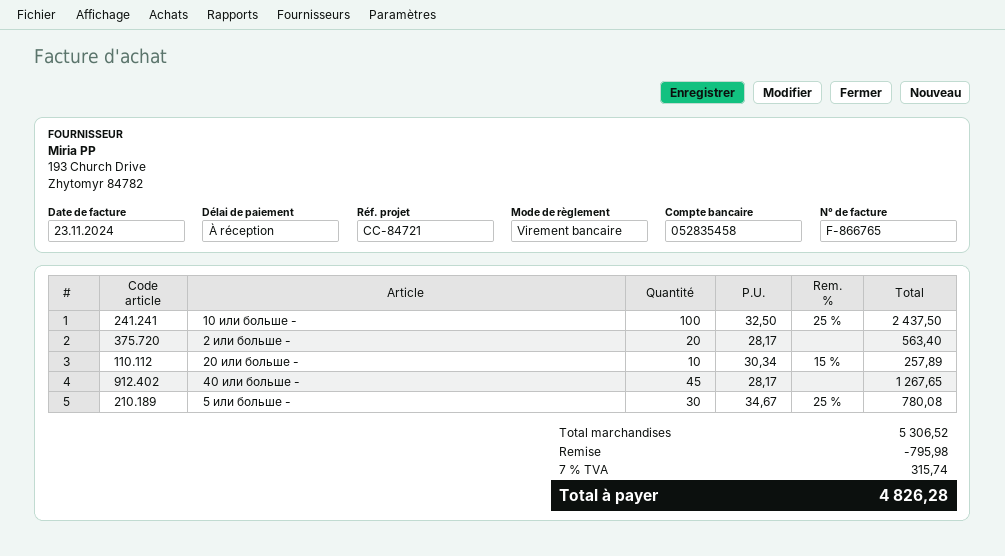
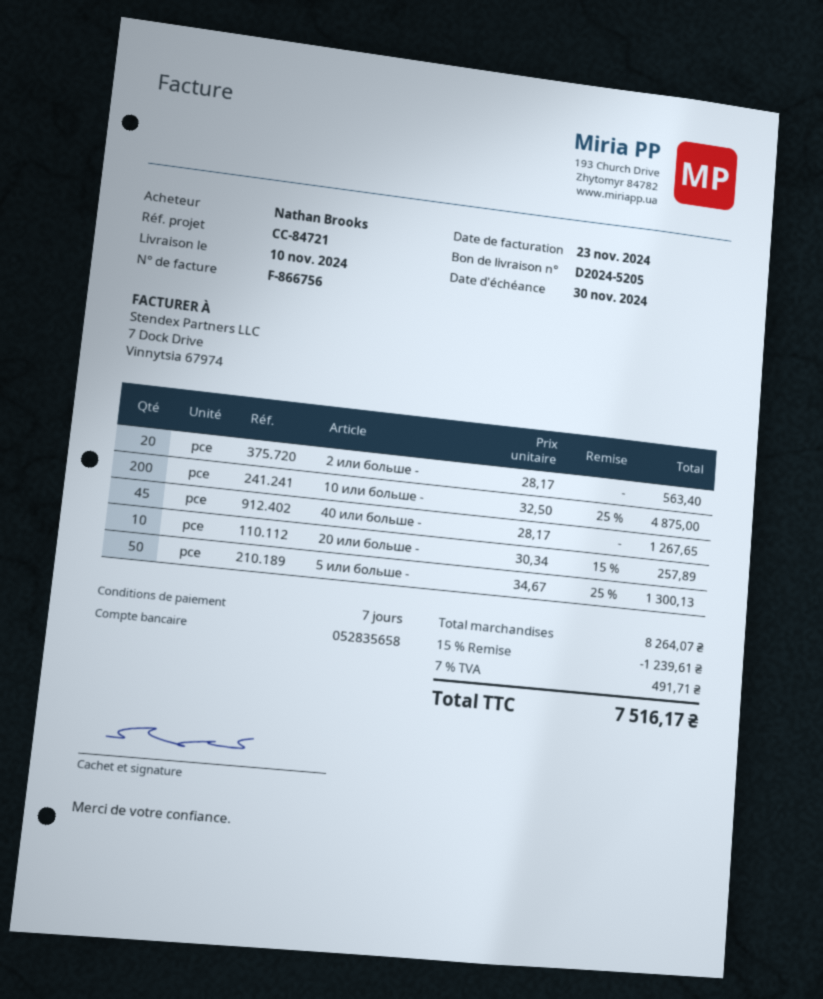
invoice number: F-866765 -> F-866756
payment terms: on receipt -> 7 days
bank account: 052835458 -> 052835658
10 или больше -: 100 x 32.50 - 25% = 2437.50 -> 200 x 32.50 - 25% = 4875.00
5 или больше -: 30 x 34.67 - 25% = 780.08 -> 50 x 34.67 - 25% = 1300.13
subtotal: 5306.52 -> 8264.07
discount: 795.98 -> 1239.61
tax: 7% = 315.74 -> 7% = 491.71
total: 4826.28 -> 7516.17

